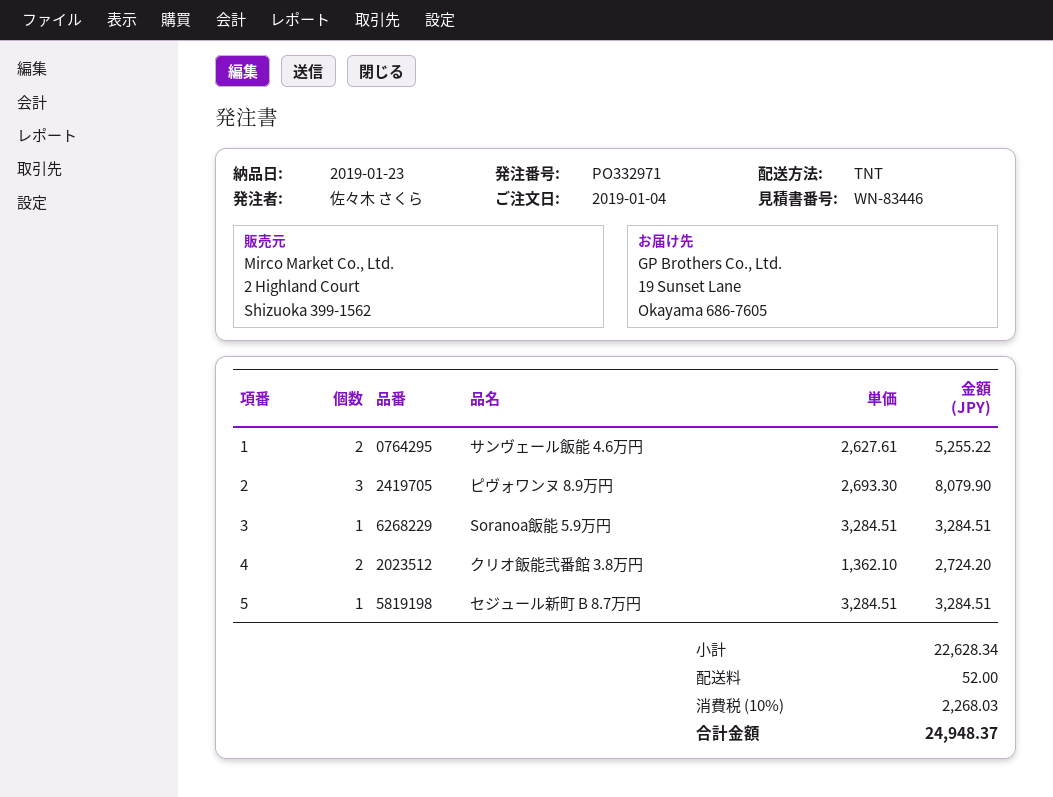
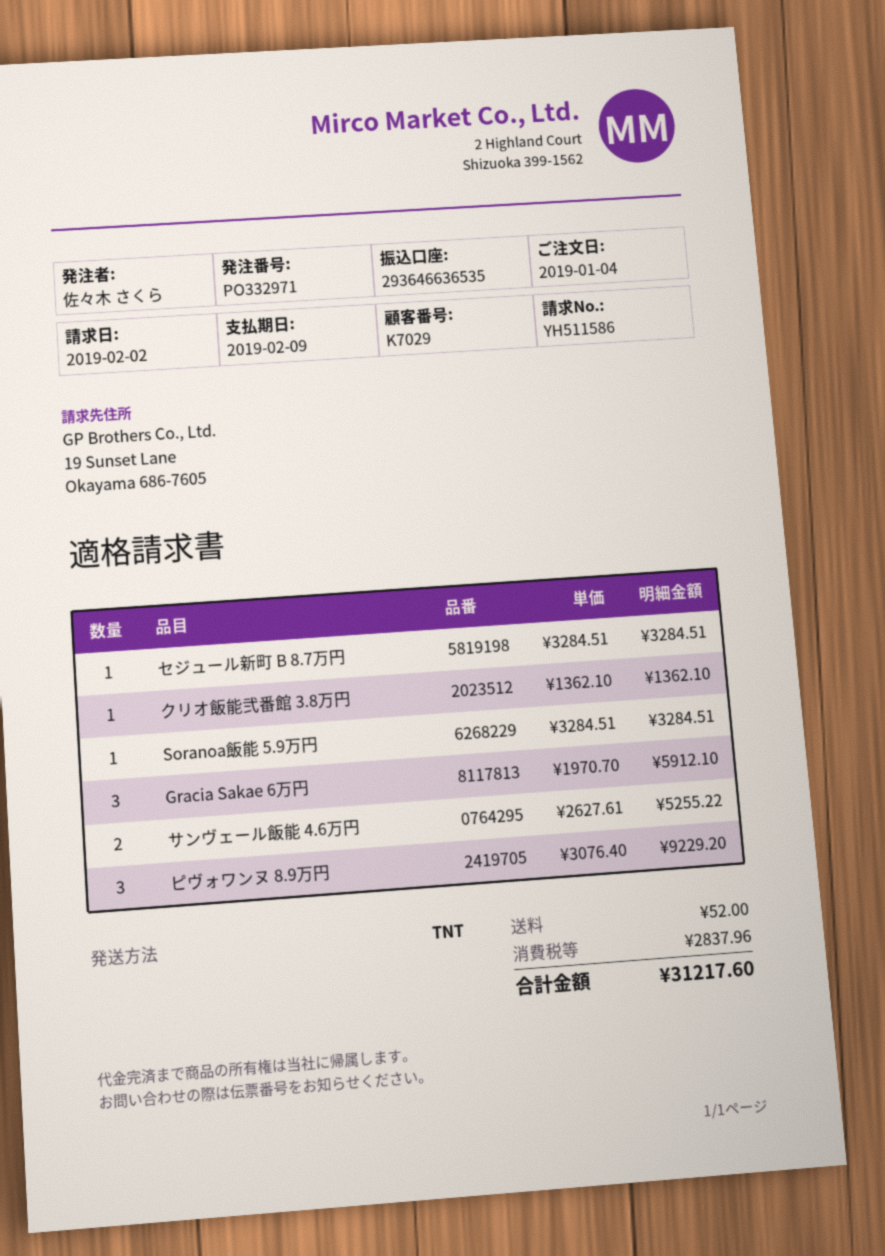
ピヴォワンヌ 8.9万円: 3 x 2693.30 = 8079.90 -> 3 x 3076.40 = 9229.20
クリオ飯能弐番館 3.8万円: 2 x 1362.10 = 2724.20 -> 1 x 1362.10 = 1362.10
Gracia Sakae 6万円: none -> 3 x 1970.70 = 5912.10
tax: 2268.03 -> 2837.96
total: 24948.37 -> 31217.60

